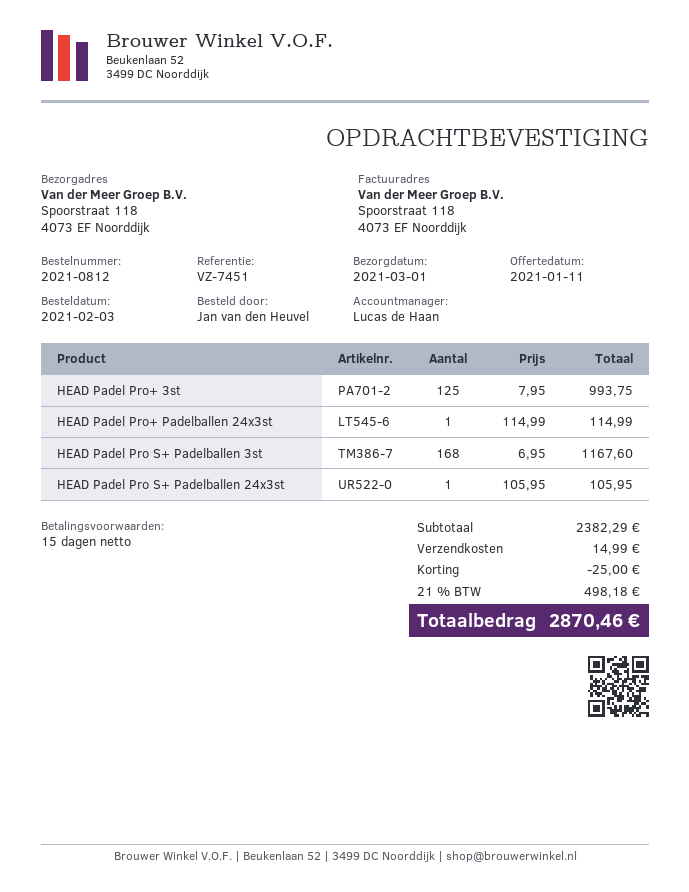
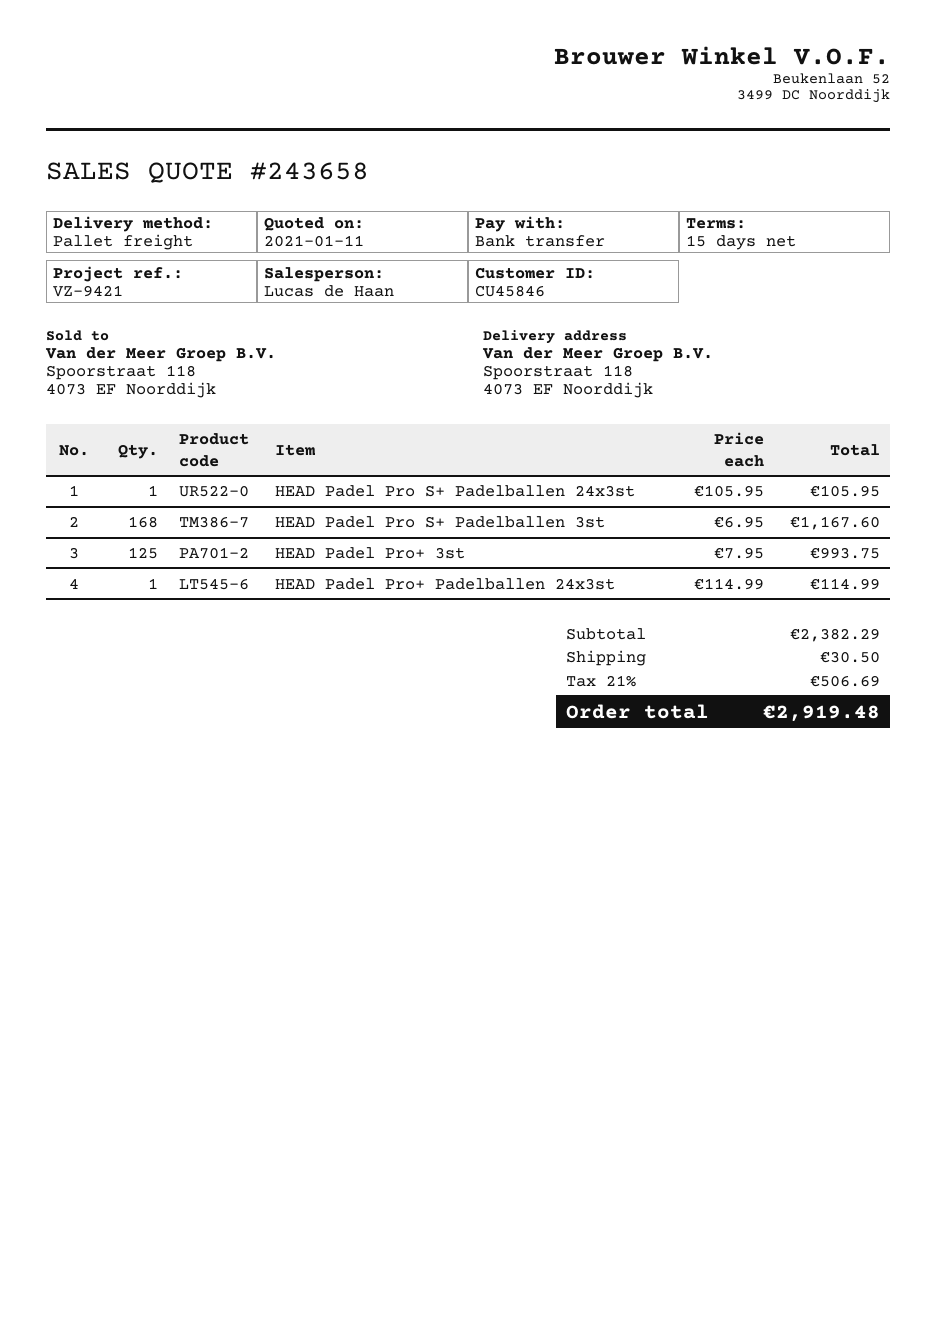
reference: VZ-7451 -> VZ-9421
discount: 25.00 -> none
shipping: 14.99 -> 30.50
tax: 21% = 498.18 -> 21% = 506.69
total: 2870.46 -> 2919.48

